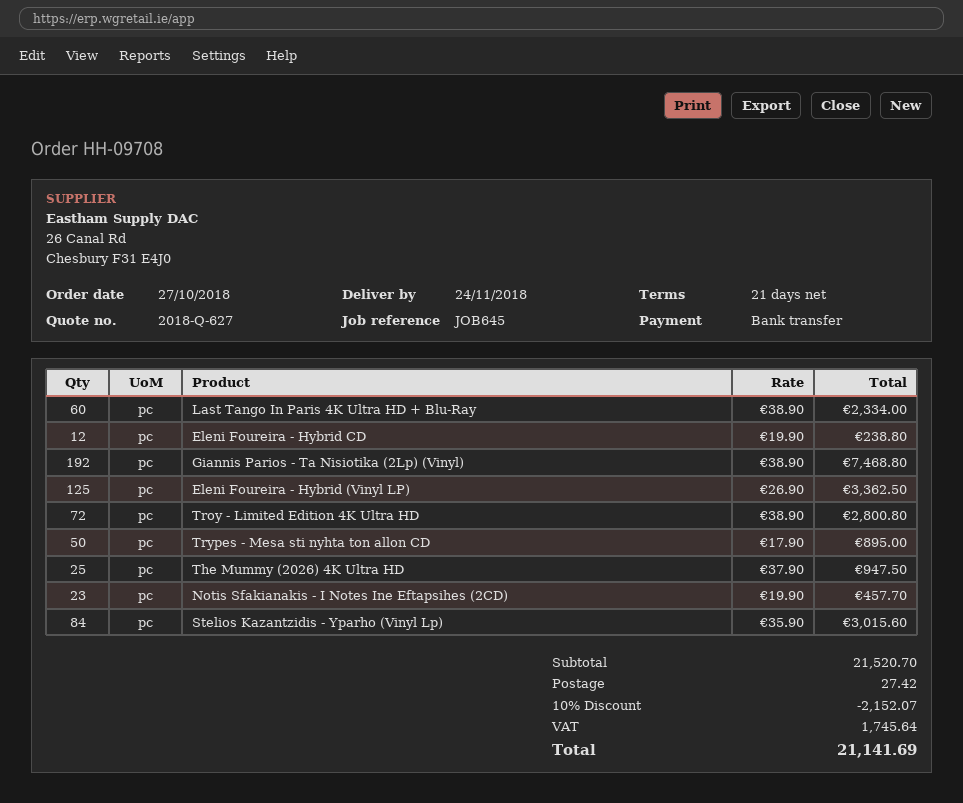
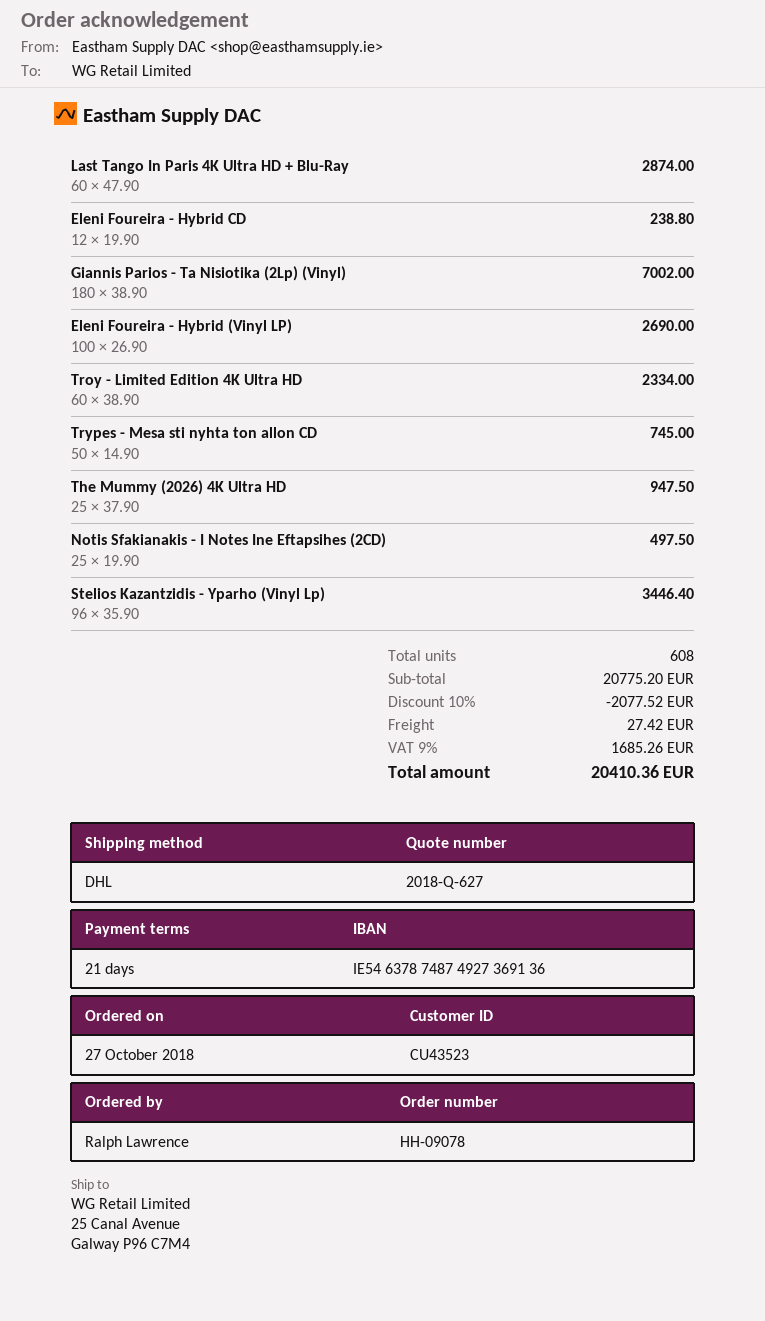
order number: HH-09708 -> HH-09078
Last Tango In Paris 4K Ultra HD + Blu-Ray: 60 x 38.90 = 2334.00 -> 60 x 47.90 = 2874.00
Giannis Parios - Ta Nisiotika (2Lp) (Vinyl): 192 x 38.90 = 7468.80 -> 180 x 38.90 = 7002.00
Eleni Foureira - Hybrid (Vinyl LP): 125 x 26.90 = 3362.50 -> 100 x 26.90 = 2690.00
Troy - Limited Edition 4K Ultra HD: 72 x 38.90 = 2800.80 -> 60 x 38.90 = 2334.00
Trypes - Mesa sti nyhta ton allon CD: 50 x 17.90 = 895.00 -> 50 x 14.90 = 745.00
Notis Sfakianakis - I Notes Ine Eftapsihes (2CD): 23 x 19.90 = 457.70 -> 25 x 19.90 = 497.50
Stelios Kazantzidis - Yparho (Vinyl Lp): 84 x 35.90 = 3015.60 -> 96 x 35.90 = 3446.40
subtotal: 21520.70 -> 20775.20
discount: 10% = 2152.07 -> 10% = 2077.52
tax: 1745.64 -> 1685.26
total: 21141.69 -> 20410.36

